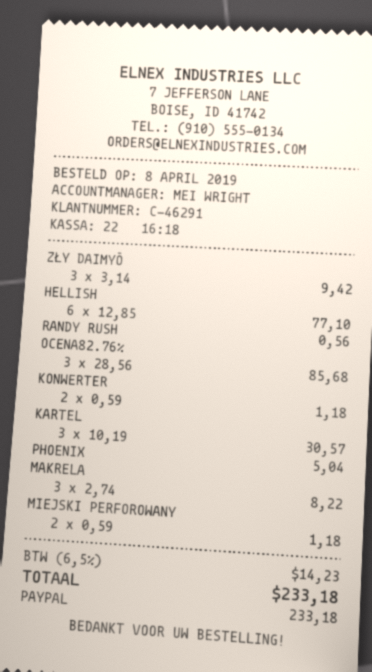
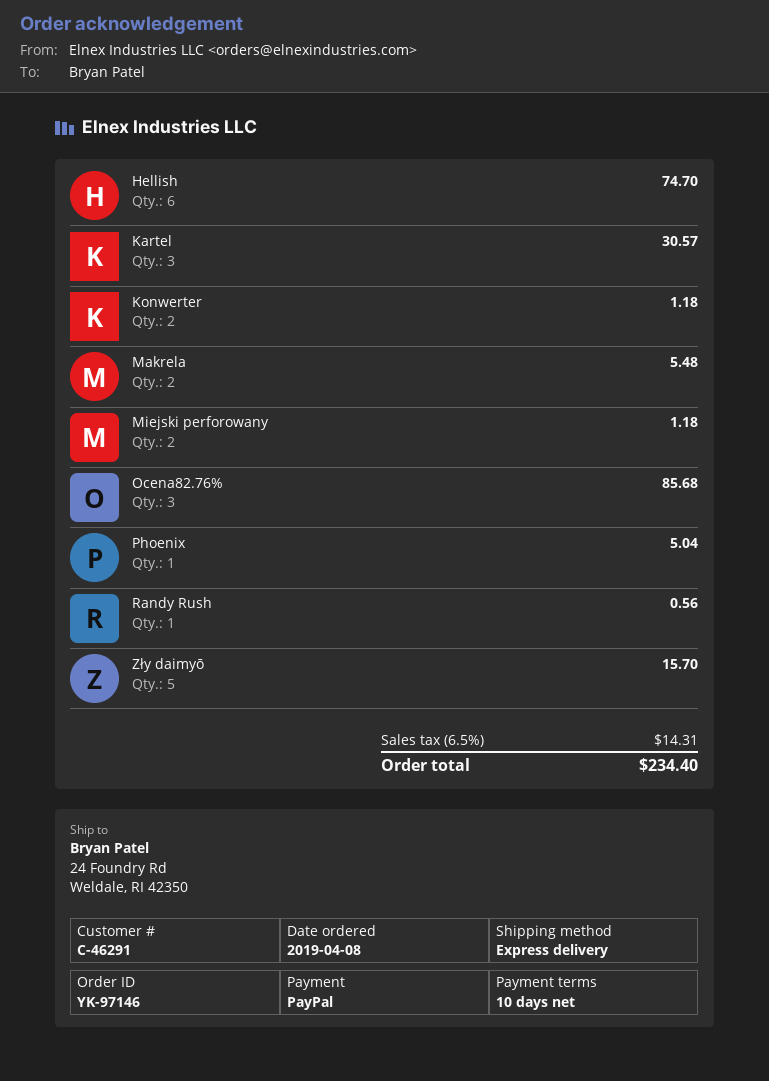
ZŁY DAIMYŌ: 3 for 9.42 -> 5 for 15.70
HELLISH: 6 for 77.10 -> 6 for 74.70
MAKRELA: 3 for 8.22 -> 2 for 5.48
tax: 6.5% = 14.23 -> 6.5% = 14.31
total: 233.18 -> 234.40

